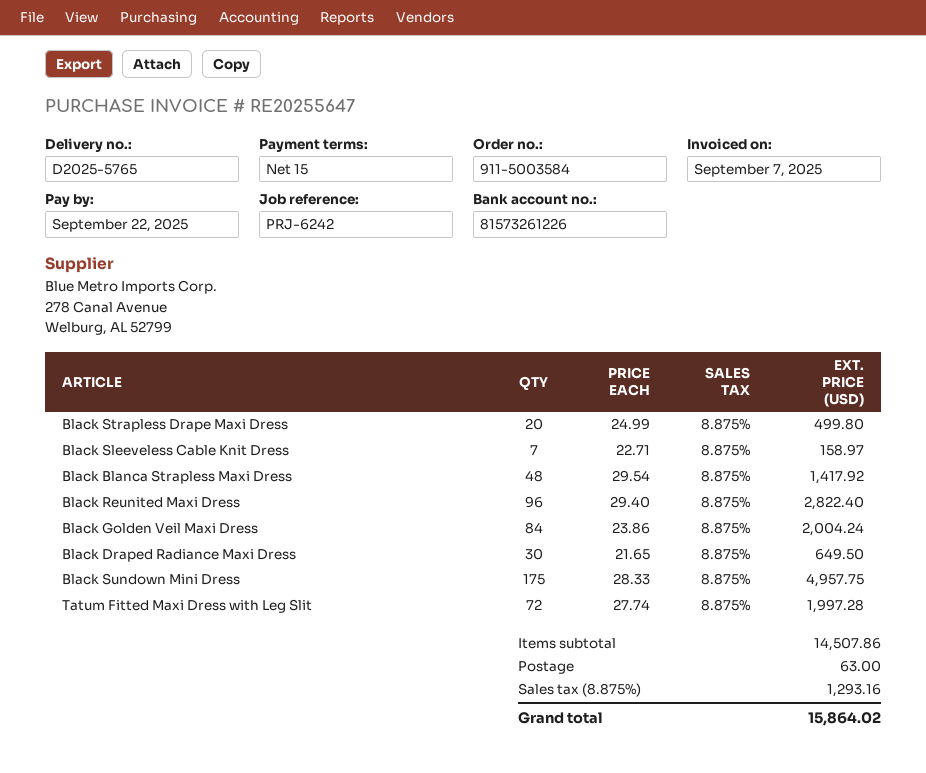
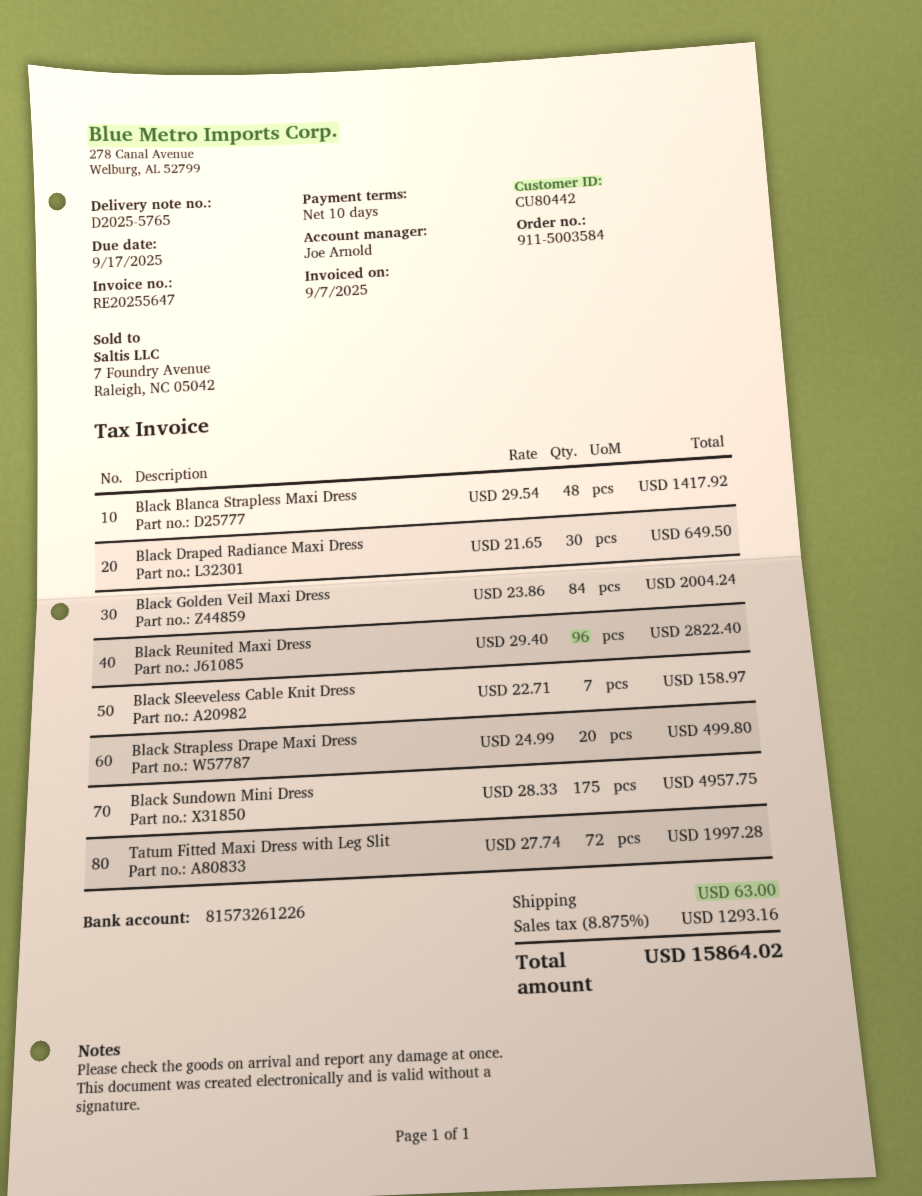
payment terms: 15 days -> 10 days
due date: 2025-09-22 -> 2025-09-17

